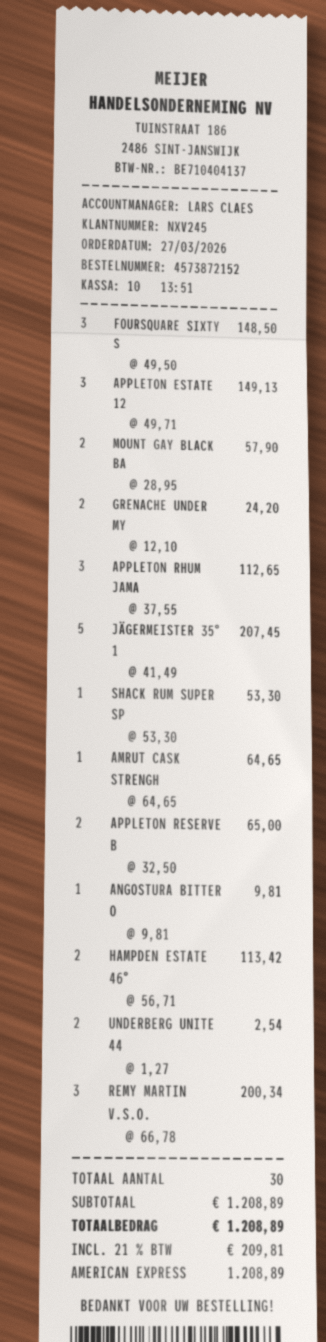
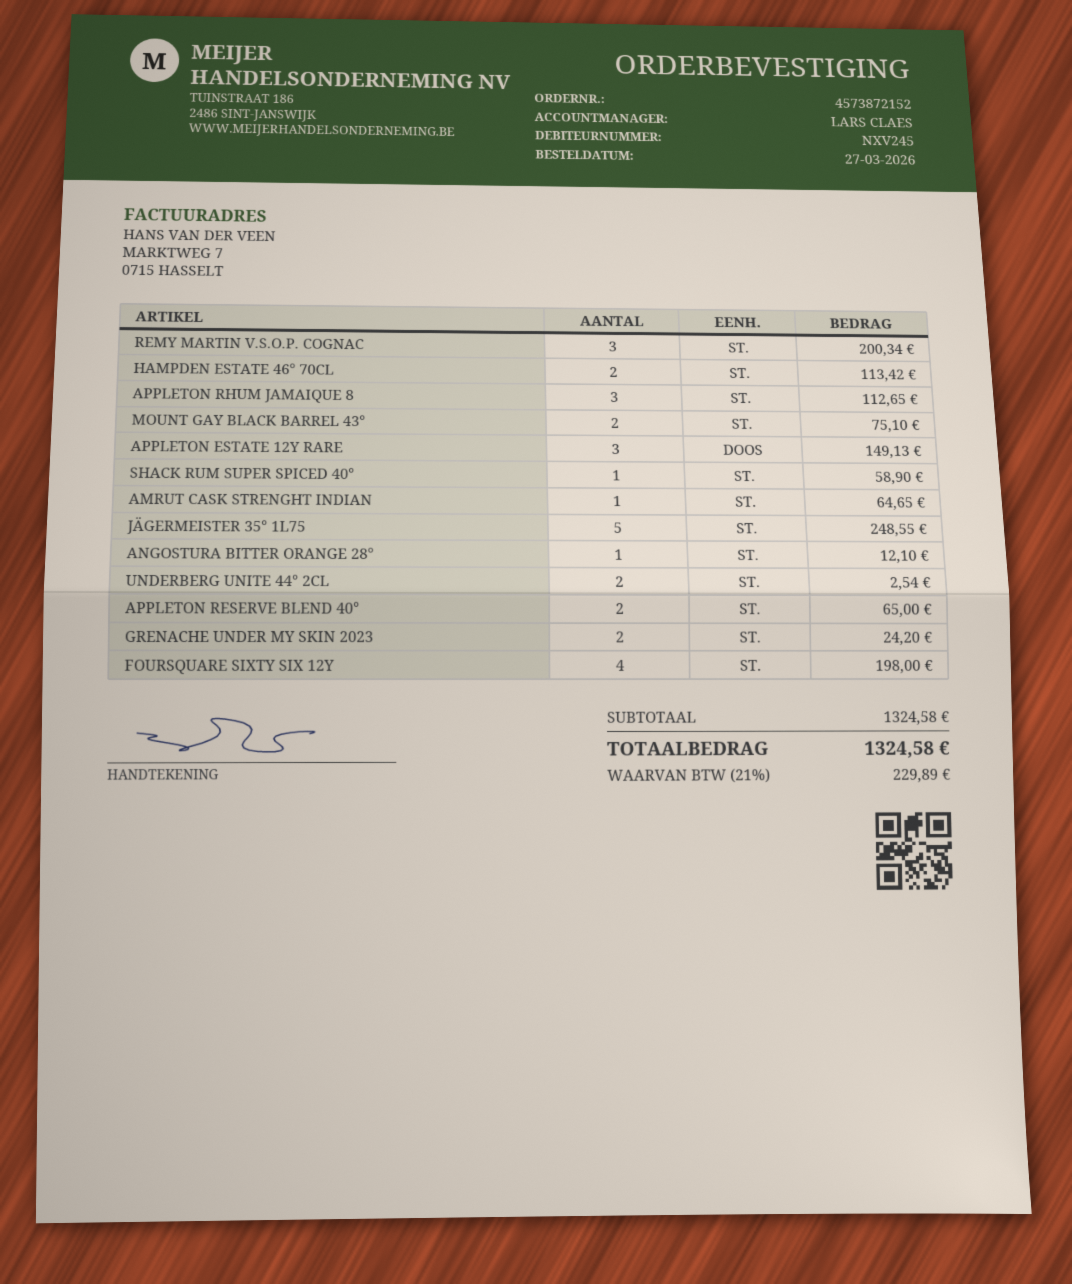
FOURSQUARE SIXTY S: 3 for 148.50 -> 4 for 198.00
MOUNT GAY BLACK BA: 2 for 57.90 -> 2 for 75.10
JÄGERMEISTER 35° 1: 5 for 207.45 -> 5 for 248.55
SHACK RUM SUPER SP: 1 for 53.30 -> 1 for 58.90
ANGOSTURA BITTER O: 1 for 9.81 -> 1 for 12.10
subtotal: 1208.89 -> 1324.58
tax: 21% = 209.81 -> 21% = 229.89
total: 1208.89 -> 1324.58

